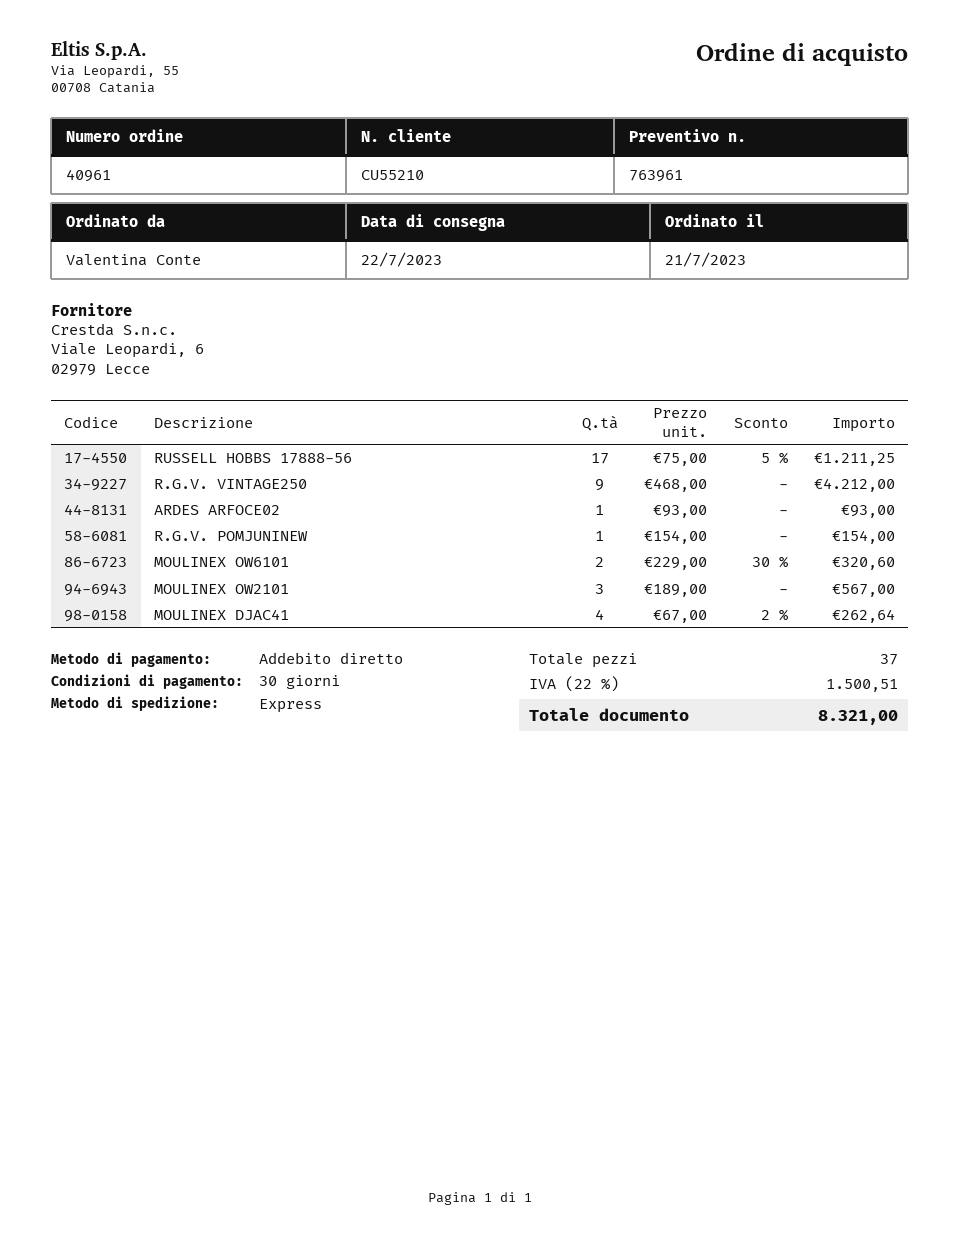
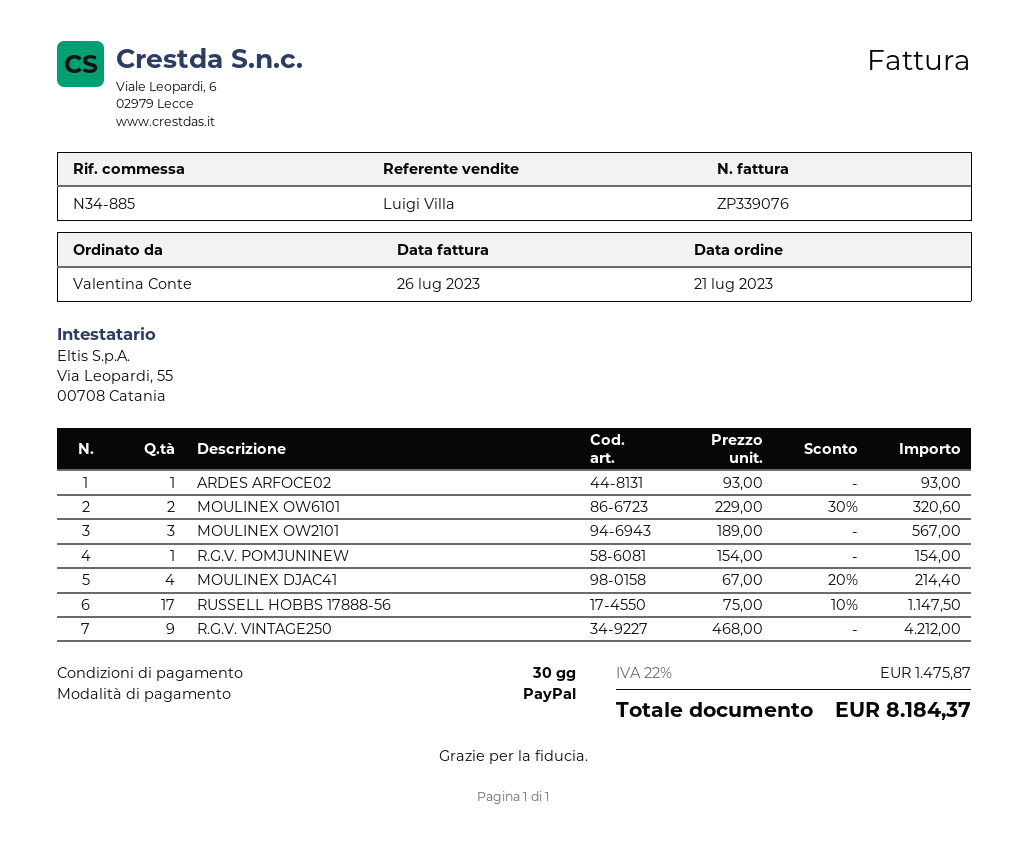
payment method: direct debit -> PayPal
RUSSELL HOBBS 17888-56: 17 x 75.00 - 5% = 1211.25 -> 17 x 75.00 - 10% = 1147.50
MOULINEX DJAC41: 4 x 67.00 - 2% = 262.64 -> 4 x 67.00 - 20% = 214.40
tax: 22% = 1500.51 -> 22% = 1475.87
total: 8321.00 -> 8184.37

